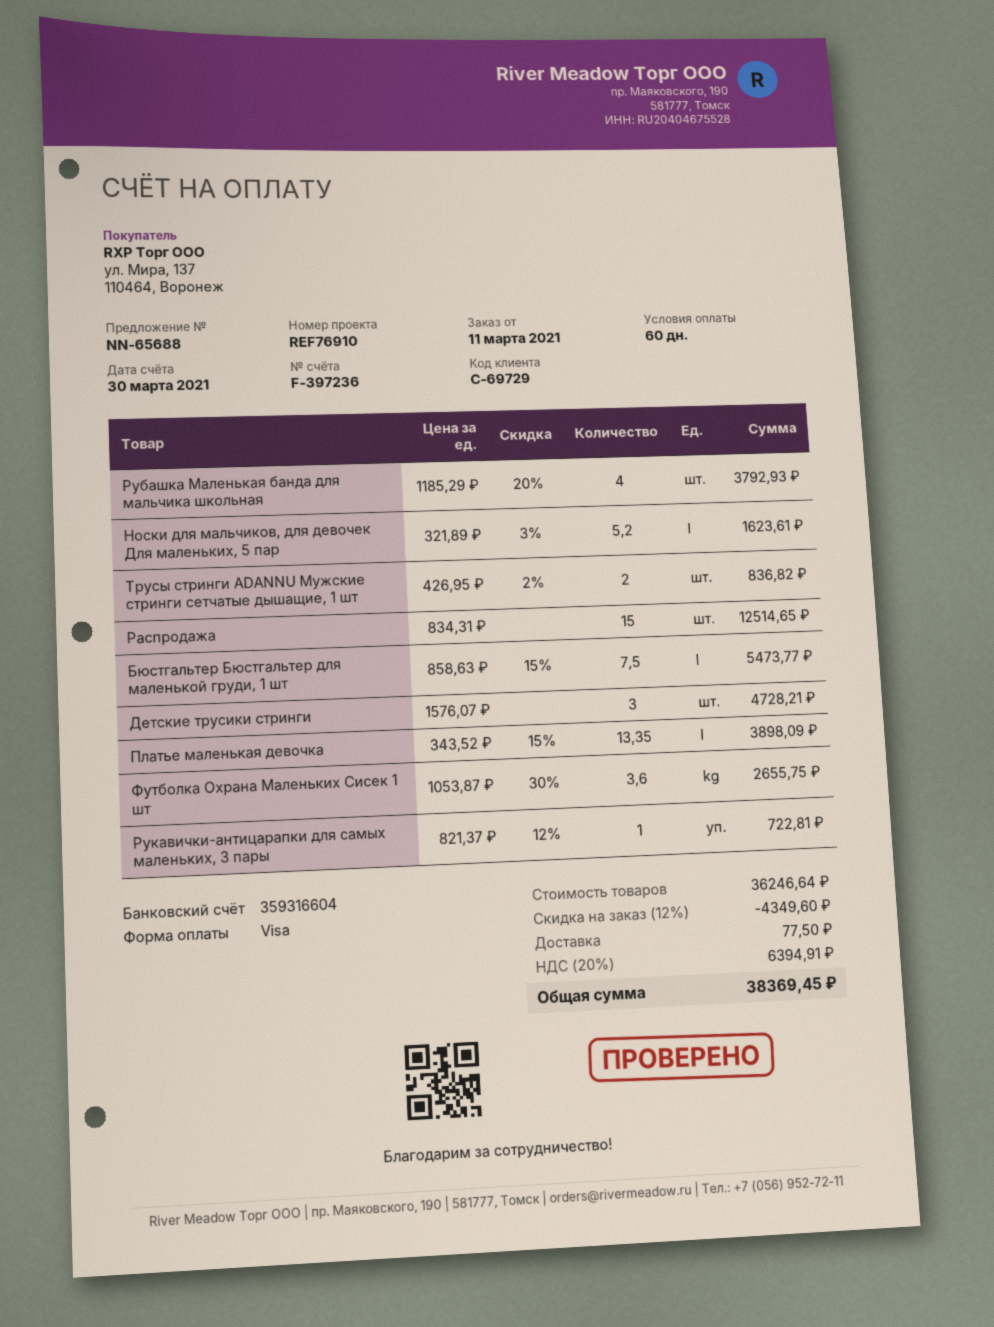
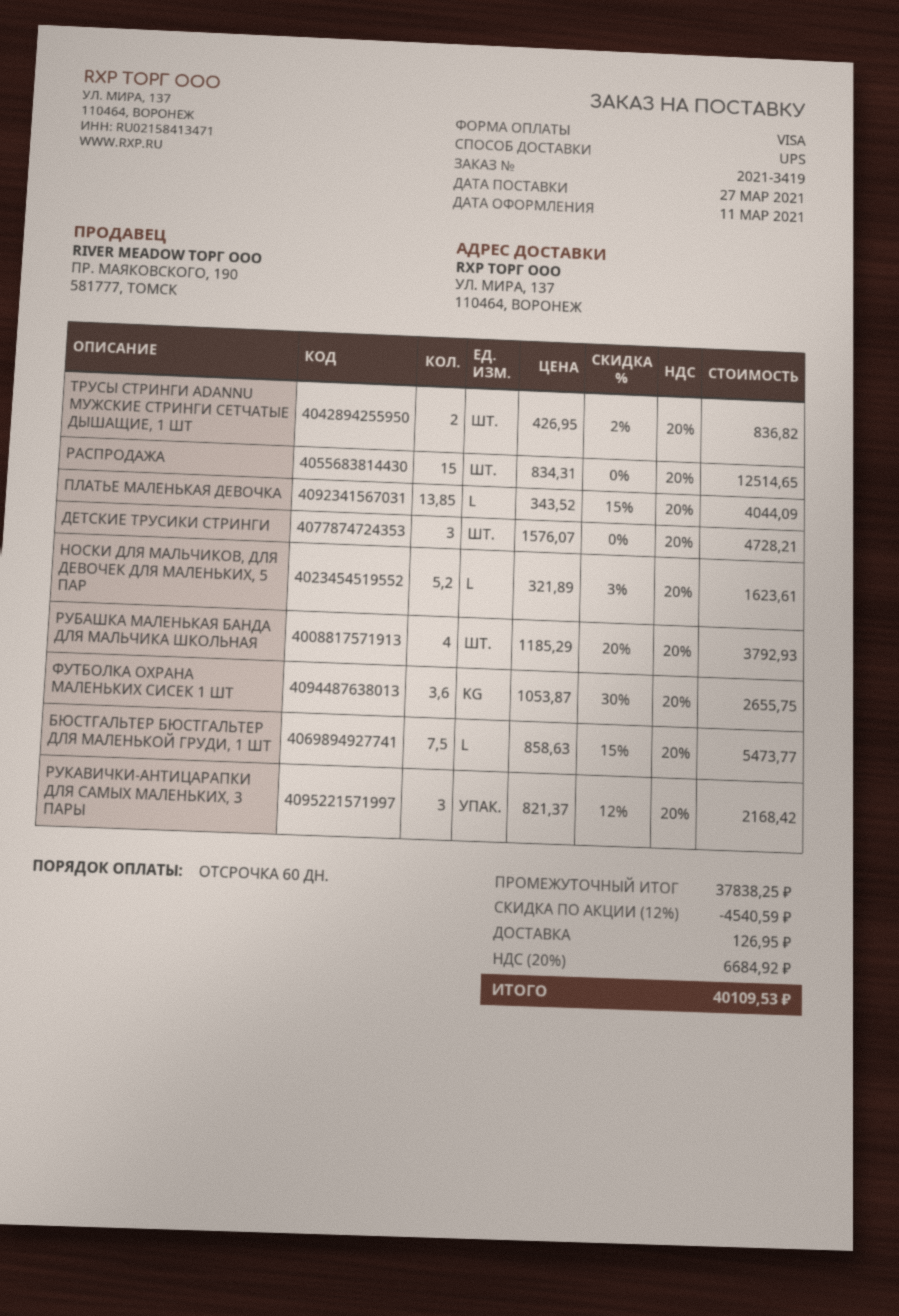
Платье маленькая девочка: 13.35 x 343.52 - 15% = 3898.09 -> 13.85 x 343.52 - 15% = 4044.09
Рукавички-антицарапки для самых маленьких, 3 пары: 1 x 821.37 - 12% = 722.81 -> 3 x 821.37 - 12% = 2168.42
subtotal: 36246.64 -> 37838.25
discount: 12% = 4349.60 -> 12% = 4540.59
shipping: 77.50 -> 126.95
tax: 20% = 6394.91 -> 20% = 6684.92
total: 38369.45 -> 40109.53

